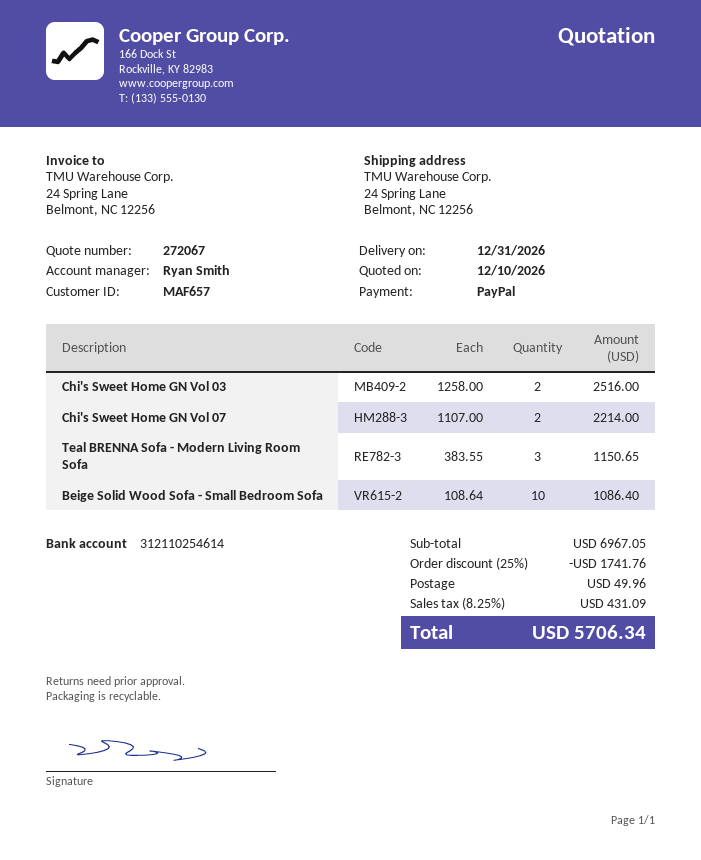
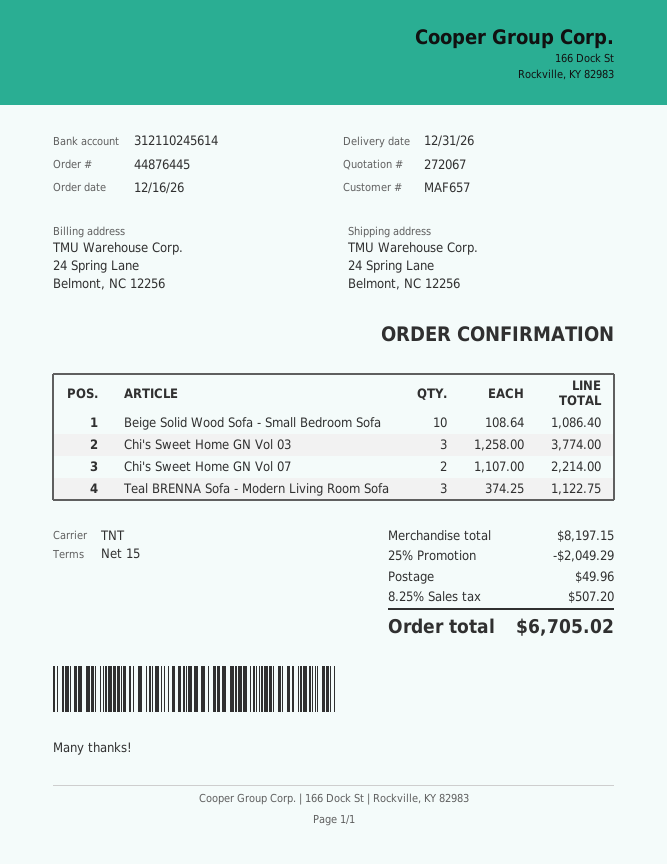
bank account: 312110254614 -> 312110245614
Chi's Sweet Home GN Vol 03: 2 x 1258.00 = 2516.00 -> 3 x 1258.00 = 3774.00
Teal BRENNA Sofa - Modern Living Room Sofa: 3 x 383.55 = 1150.65 -> 3 x 374.25 = 1122.75
subtotal: 6967.05 -> 8197.15
discount: 25% = 1741.76 -> 25% = 2049.29
tax: 8.25% = 431.09 -> 8.25% = 507.20
total: 5706.34 -> 6705.02

